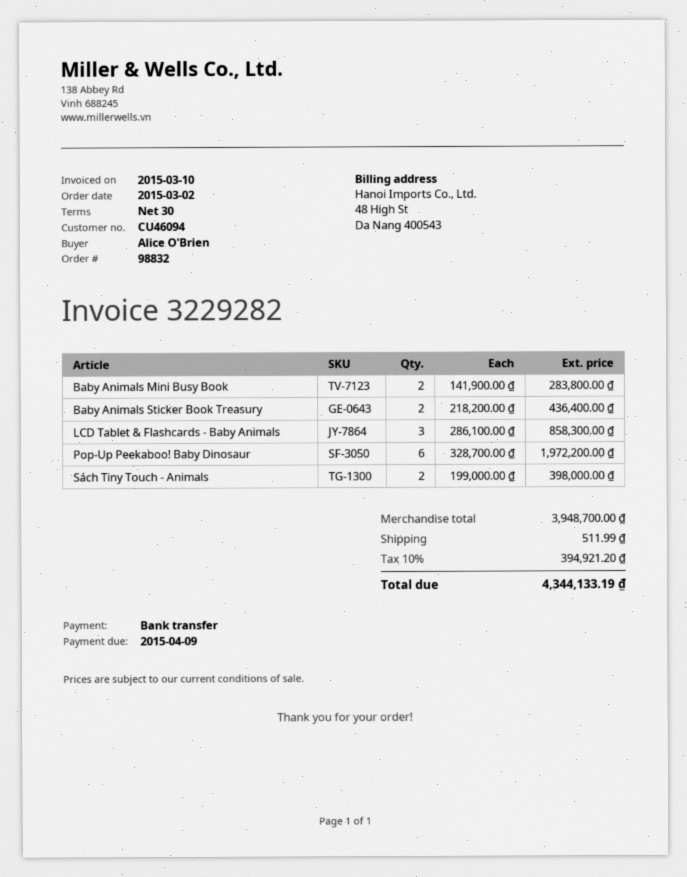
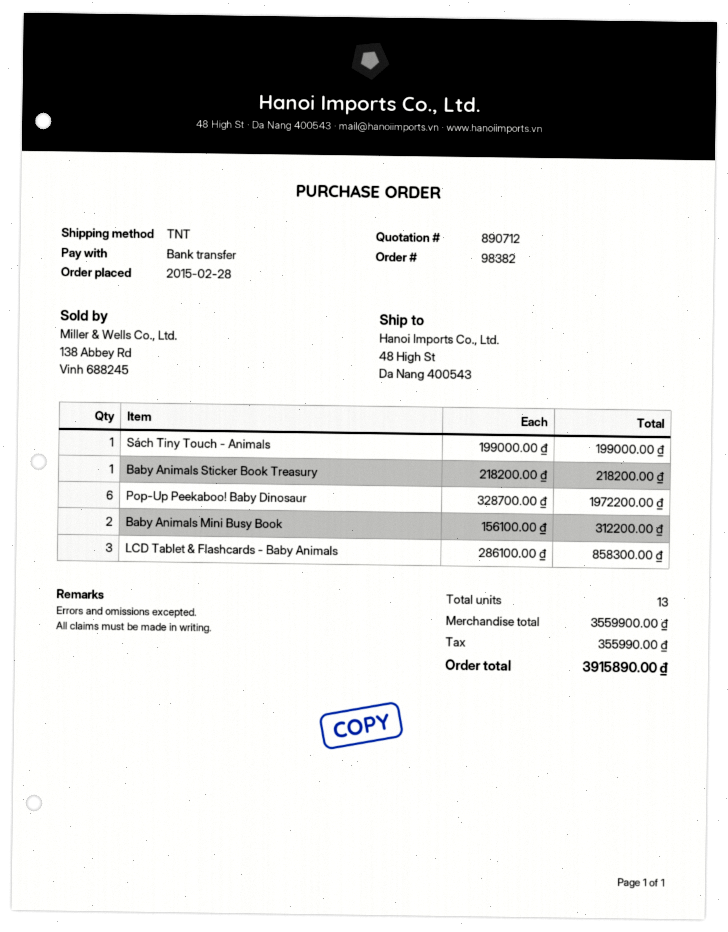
order number: 98832 -> 98382
order date: 2015-03-02 -> 2015-02-28
Baby Animals Mini Busy Book: 2 x 141900.00 = 283800.00 -> 2 x 156100.00 = 312200.00
Baby Animals Sticker Book Treasury: 2 x 218200.00 = 436400.00 -> 1 x 218200.00 = 218200.00
Sách Tiny Touch - Animals: 2 x 199000.00 = 398000.00 -> 1 x 199000.00 = 199000.00
subtotal: 3948700.00 -> 3559900.00
shipping: 511.99 -> none
tax: 394921.20 -> 355990.00
total: 4344133.19 -> 3915890.00

